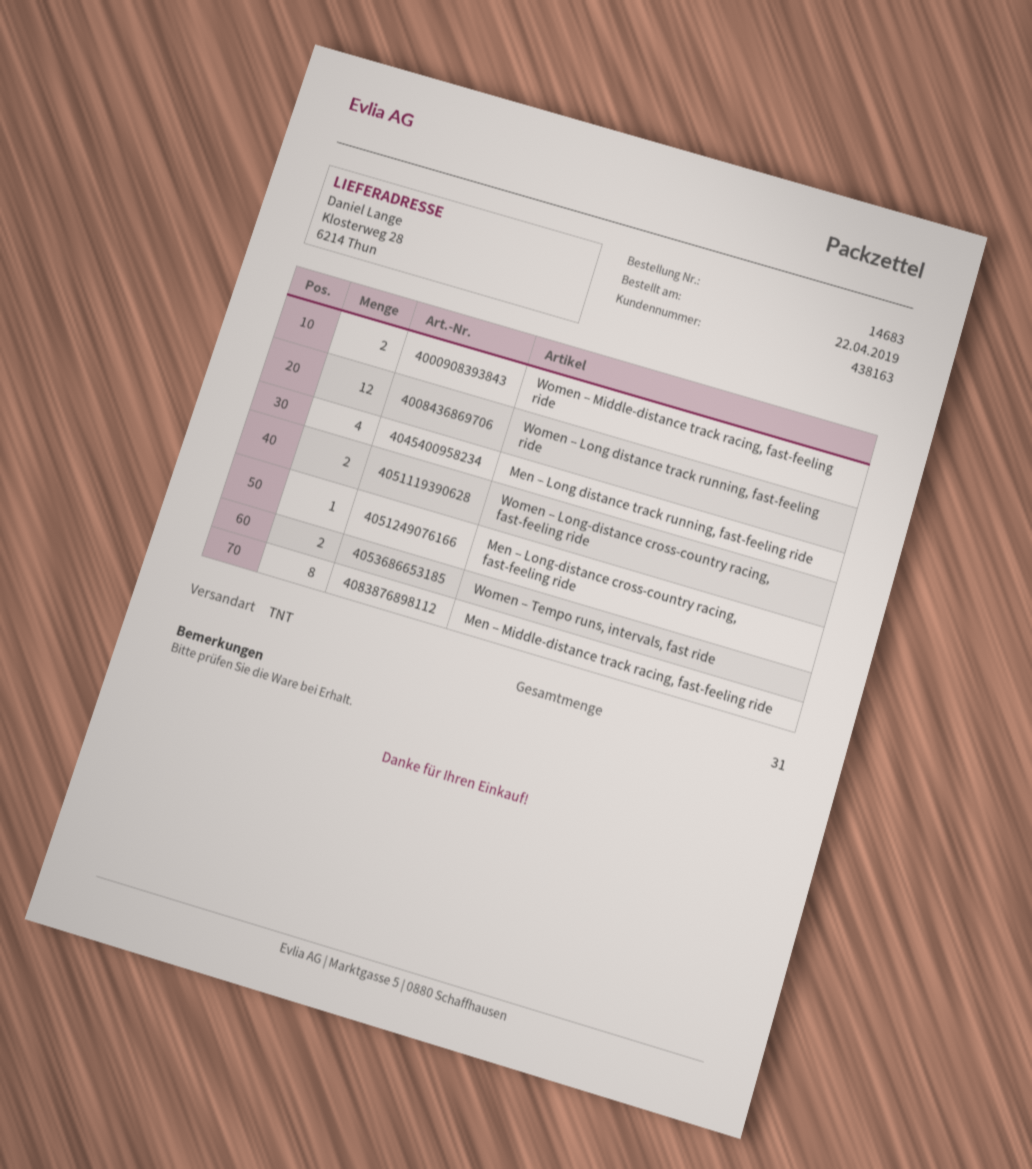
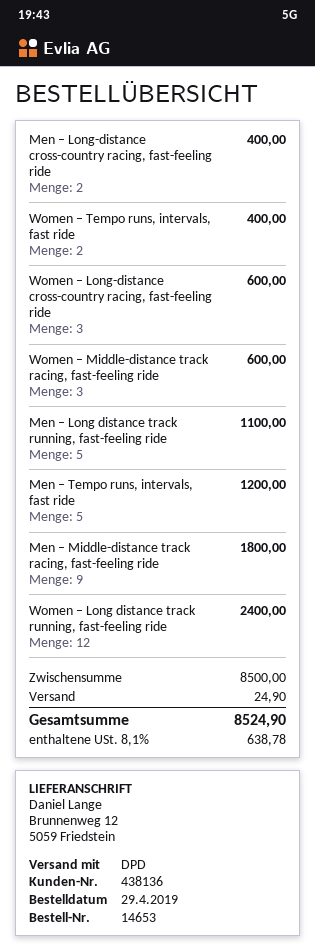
order number: 14683 -> 14653
order date: 2019-04-22 -> 2019-04-29
customer number: 438163 -> 438136
shipping method: TNT -> DPD
ship to: Klosterweg 28, 6214 Thun -> Brunnenweg 12, 5059 Friedstein
Women – Middle-distance track racing, fast-feeling ride: 2 -> 3
Men – Long distance track running, fast-feeling ride: 4 -> 5
Women – Long-distance cross-country racing, fast-feeling ride: 2 -> 3
Men – Long-distance cross-country racing, fast-feeling ride: 1 -> 2
Men – Middle-distance track racing, fast-feeling ride: 8 -> 9
Men – Tempo runs, intervals, fast ride: none -> 5

